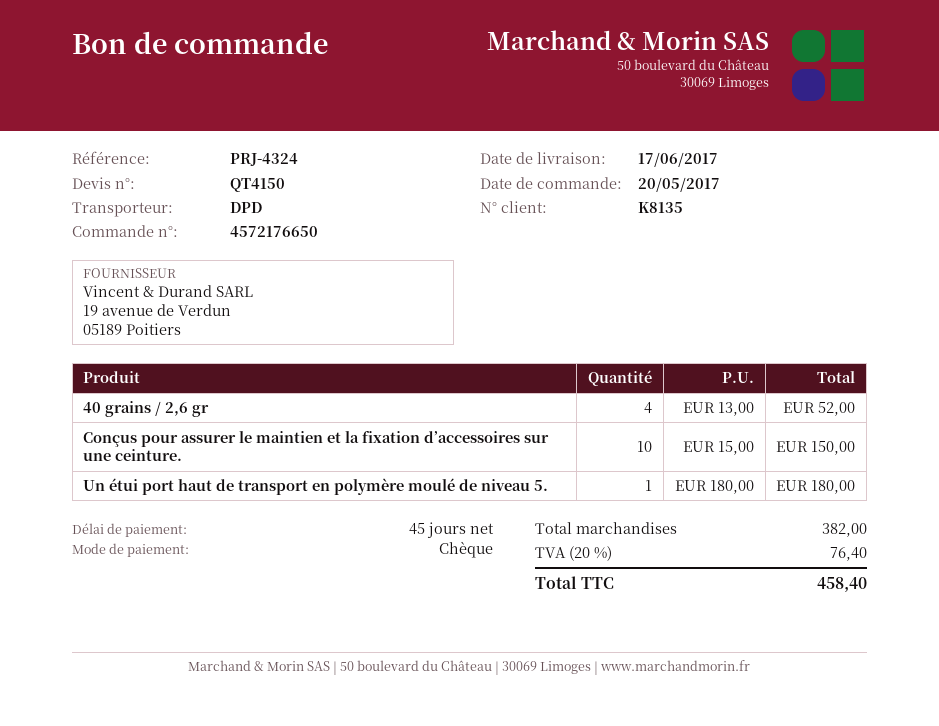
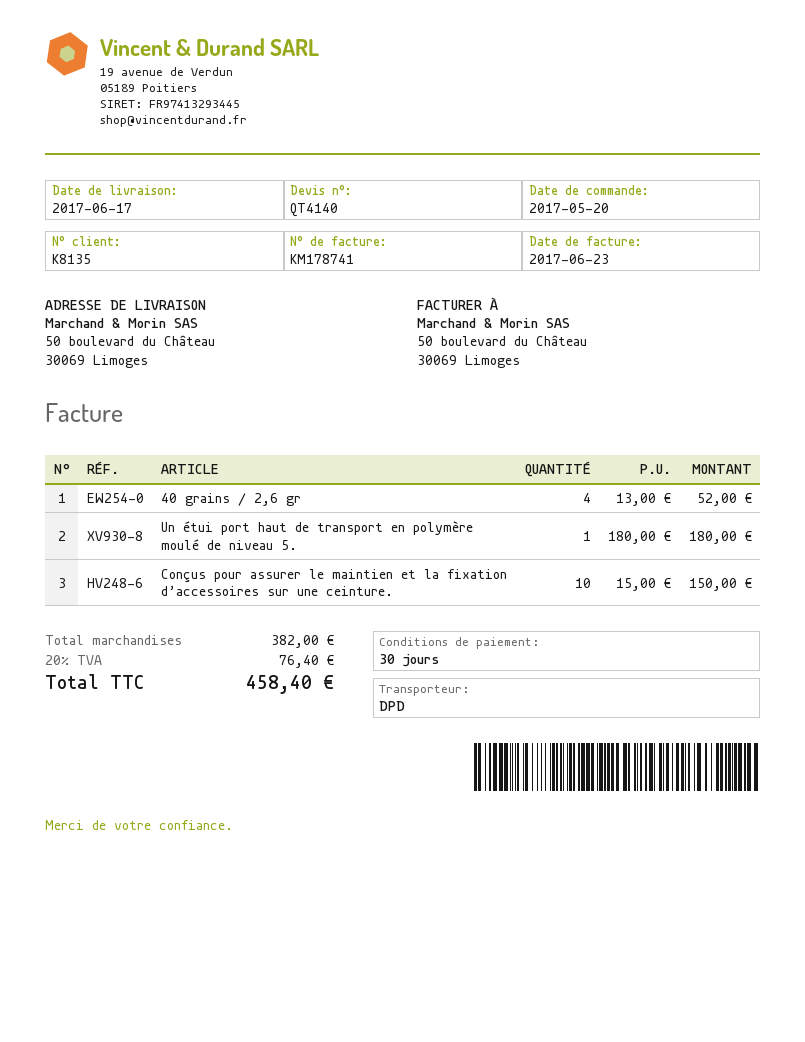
quote number: QT4150 -> QT4140
payment terms: 45 days -> 30 days

